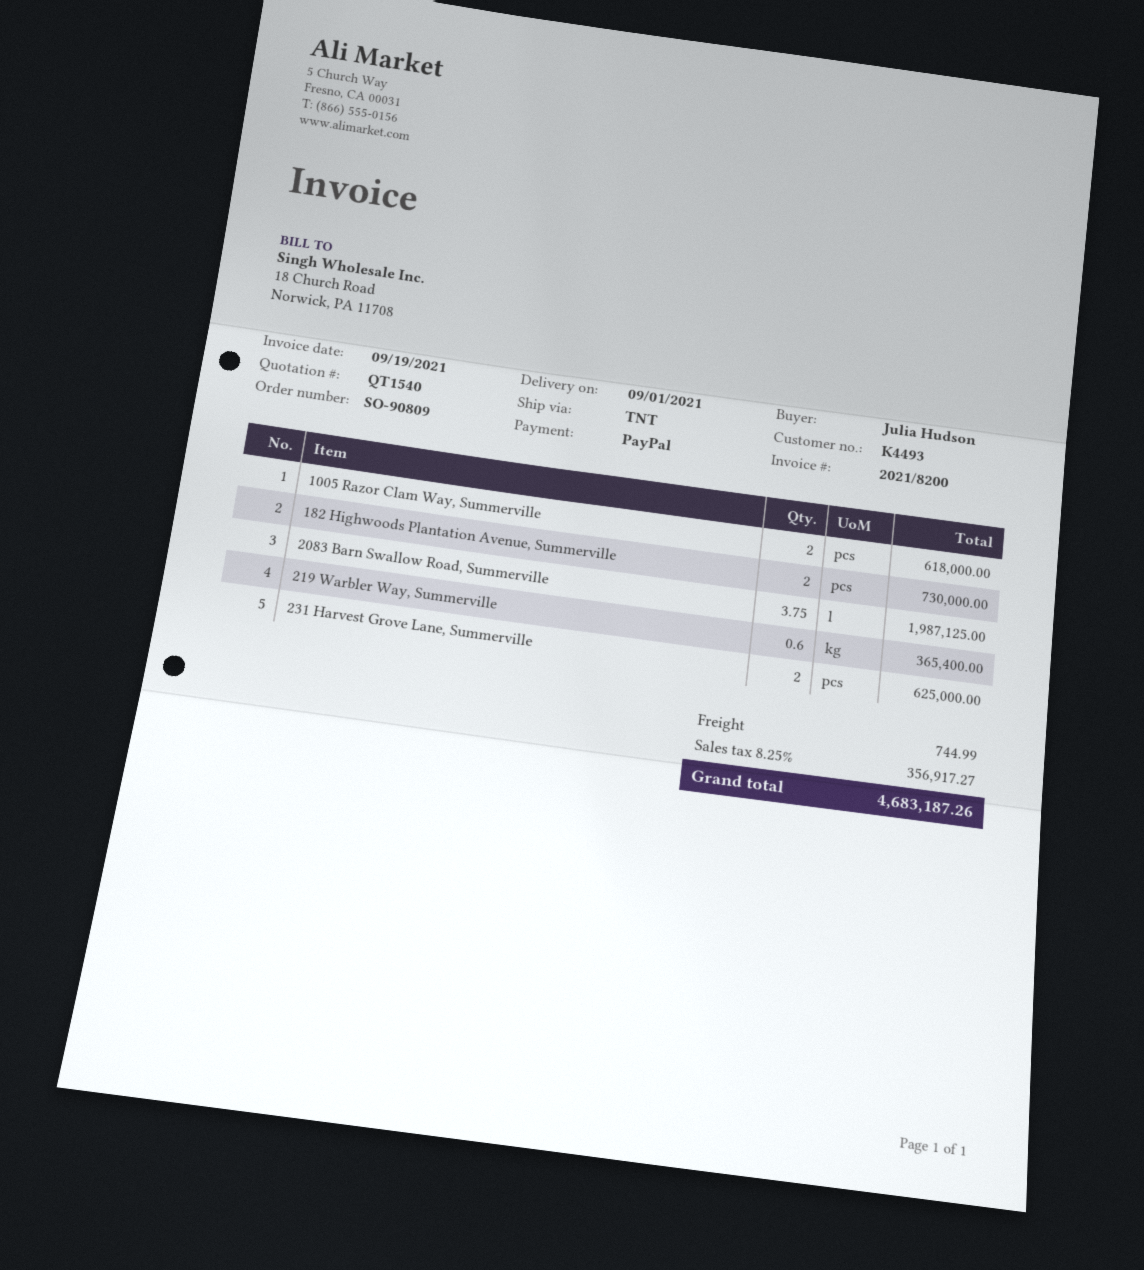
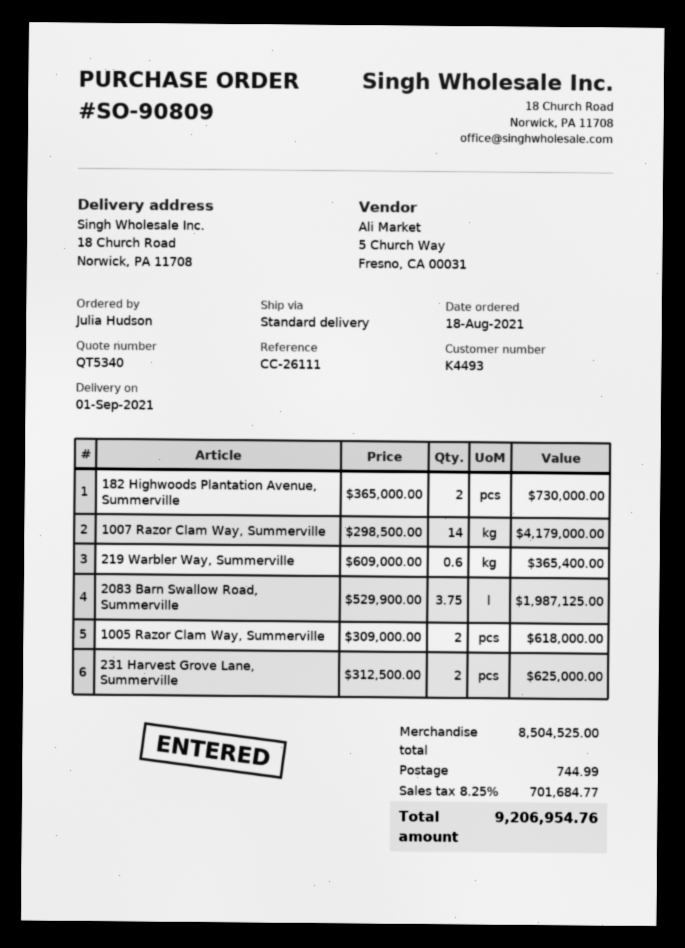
quote number: QT1540 -> QT5340
shipping method: TNT -> standard
1007 Razor Clam Way, Summerville: none -> 14 for 4179000.00
tax: 8.25% = 356917.27 -> 8.25% = 701684.77
total: 4683187.26 -> 9206954.76

